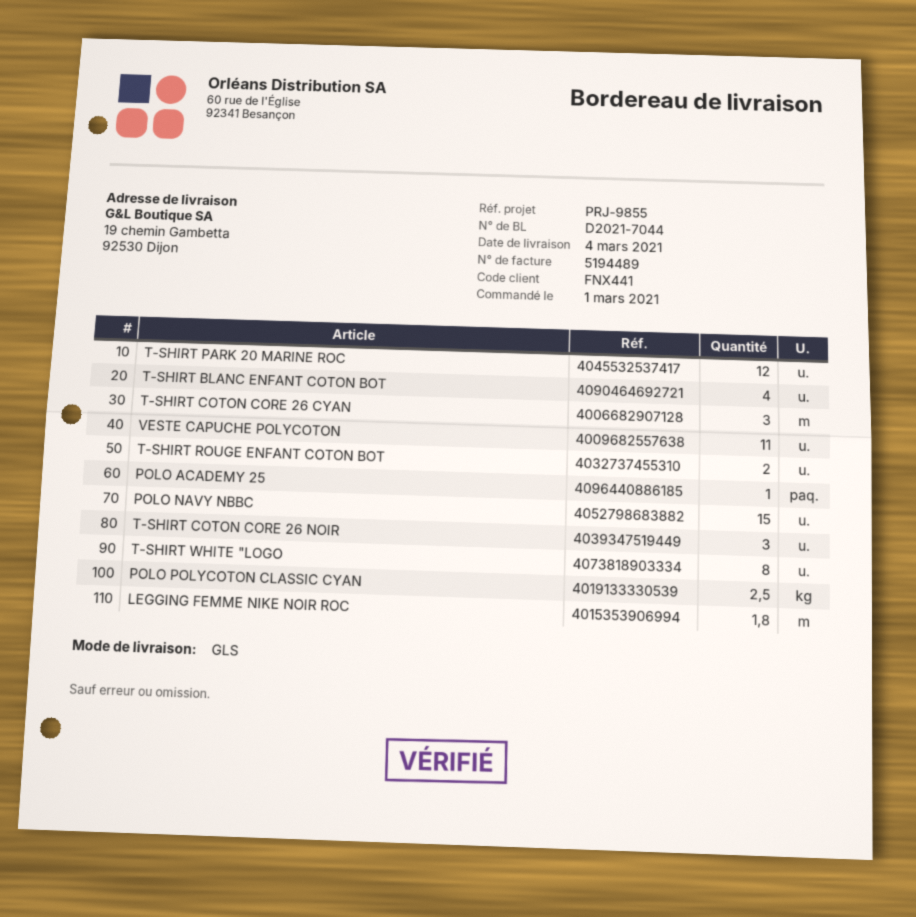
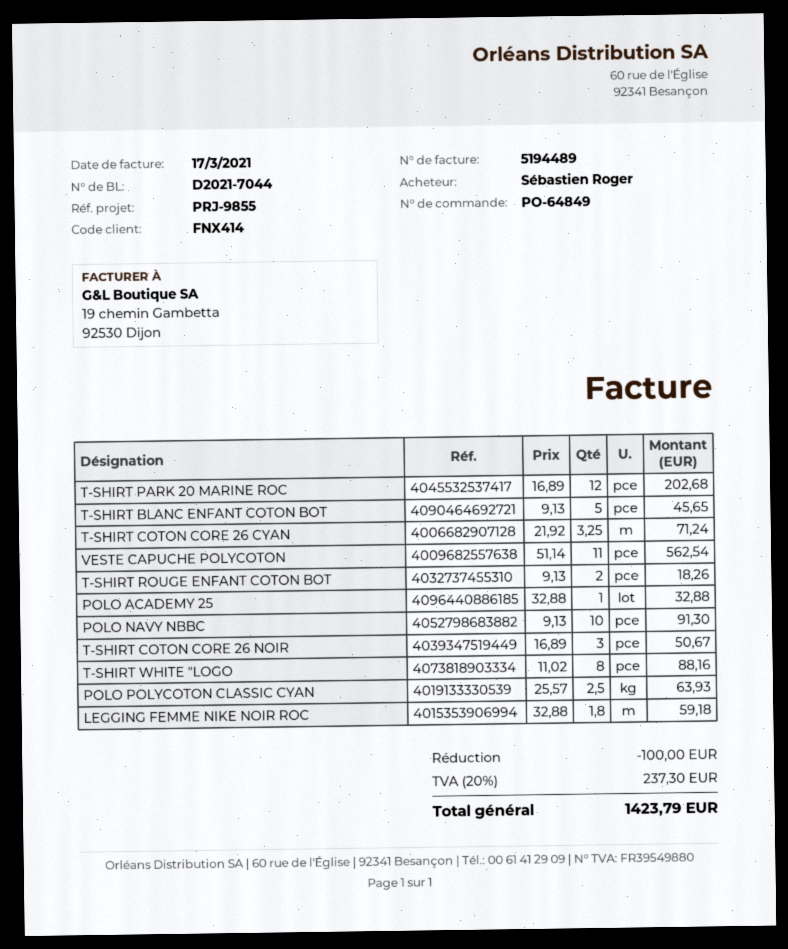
customer number: FNX441 -> FNX414
T-SHIRT BLANC ENFANT COTON BOT: 4 -> 5
T-SHIRT COTON CORE 26 CYAN: 3 -> 3.25
POLO NAVY NBBC: 15 -> 10

